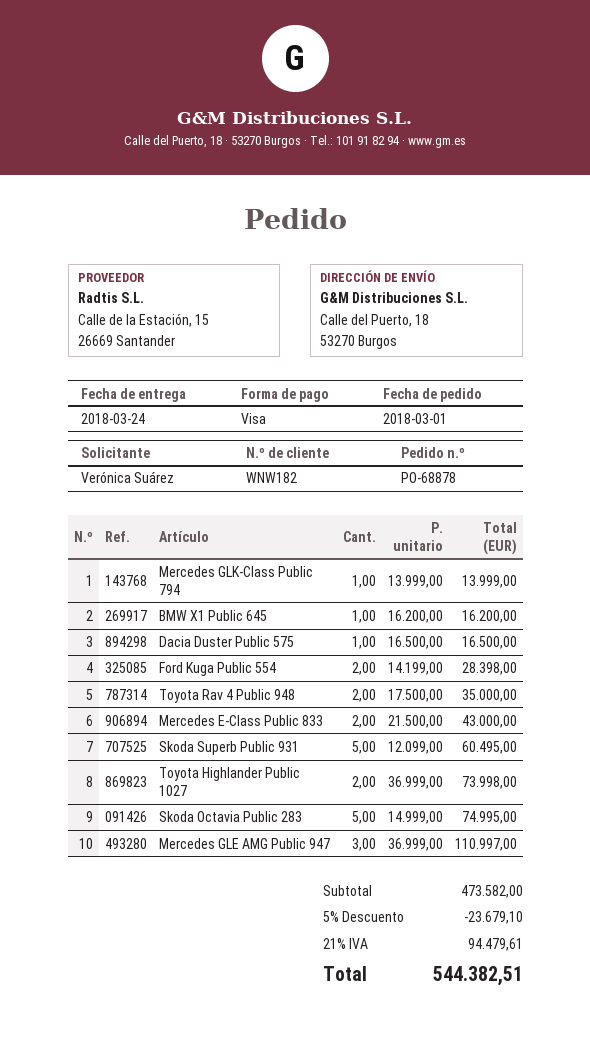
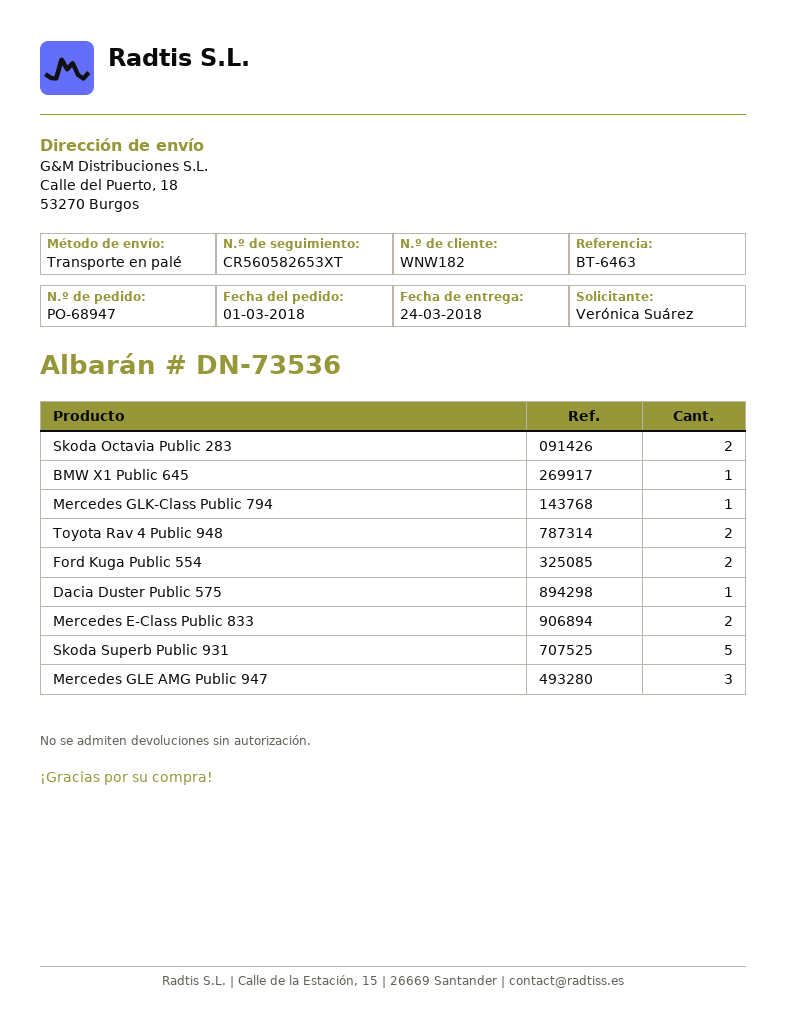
order number: PO-68878 -> PO-68947
Toyota Highlander Public 1027: 2 -> none
Skoda Octavia Public 283: 5 -> 2

